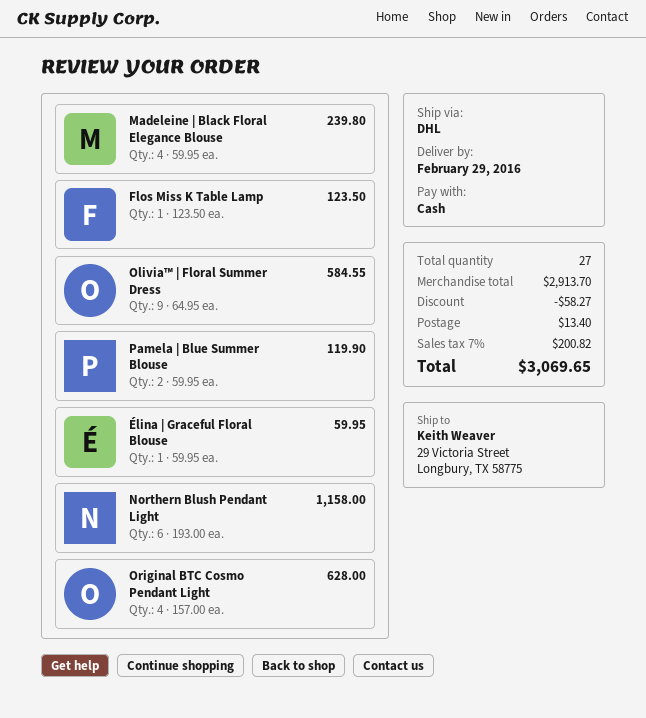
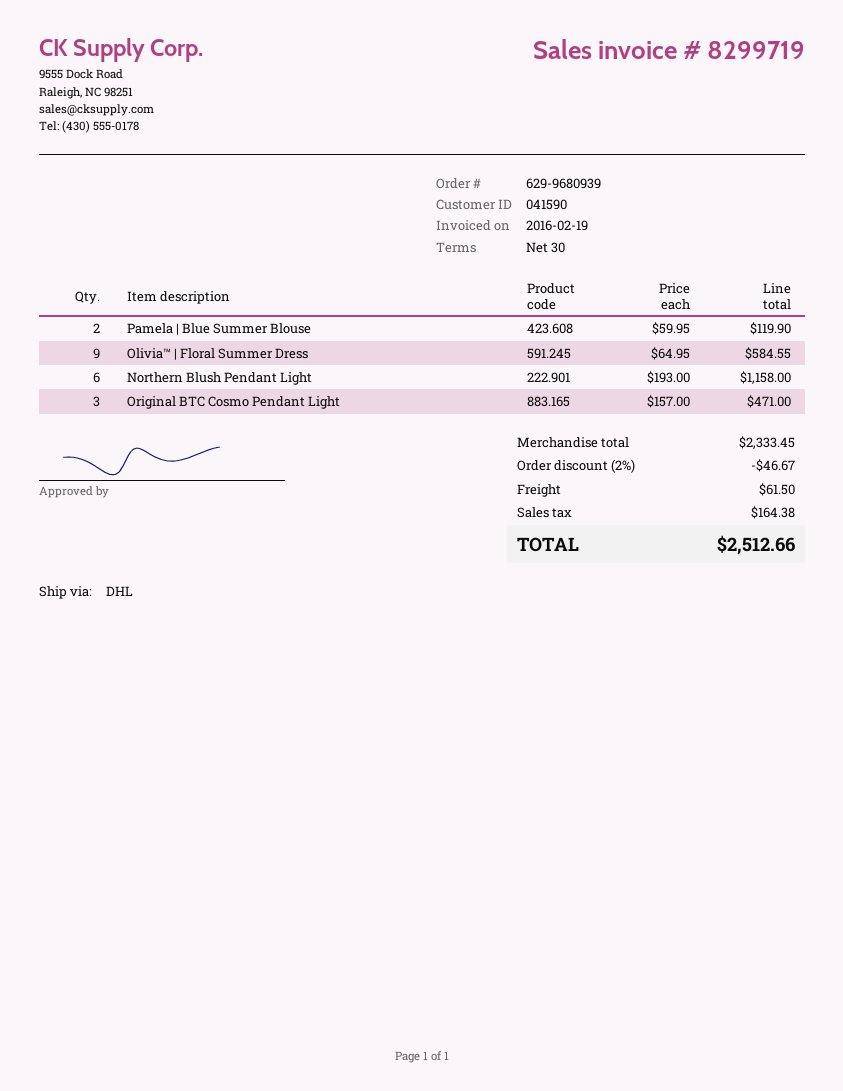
Madeleine | Black Floral Elegance Blouse: 4 x 59.95 = 239.80 -> none
Flos Miss K Table Lamp: 1 x 123.50 = 123.50 -> none
Élina | Graceful Floral Blouse: 1 x 59.95 = 59.95 -> none
Original BTC Cosmo Pendant Light: 4 x 157.00 = 628.00 -> 3 x 157.00 = 471.00
subtotal: 2913.70 -> 2333.45
discount: 58.27 -> 46.67
shipping: 13.40 -> 61.50
tax: 200.82 -> 164.38
total: 3069.65 -> 2512.66

